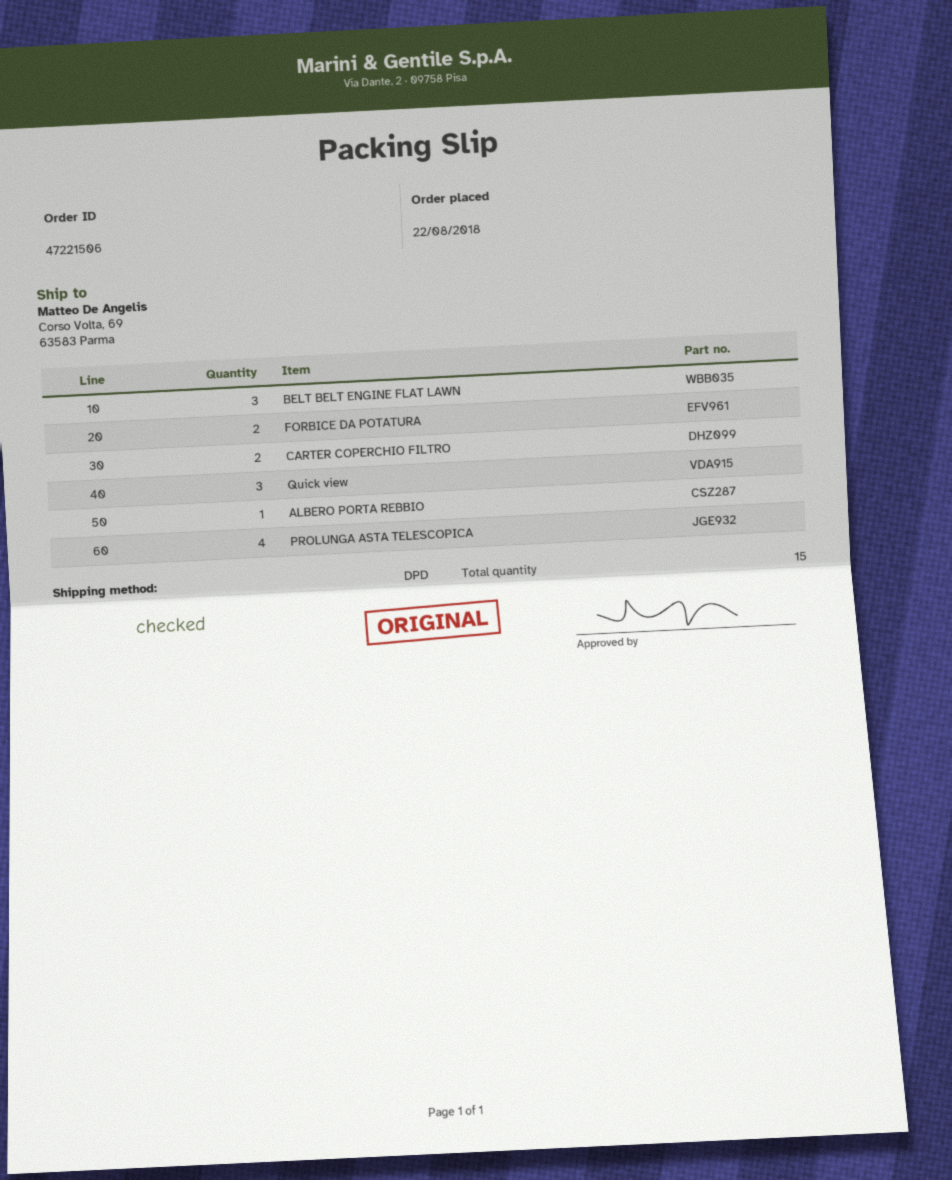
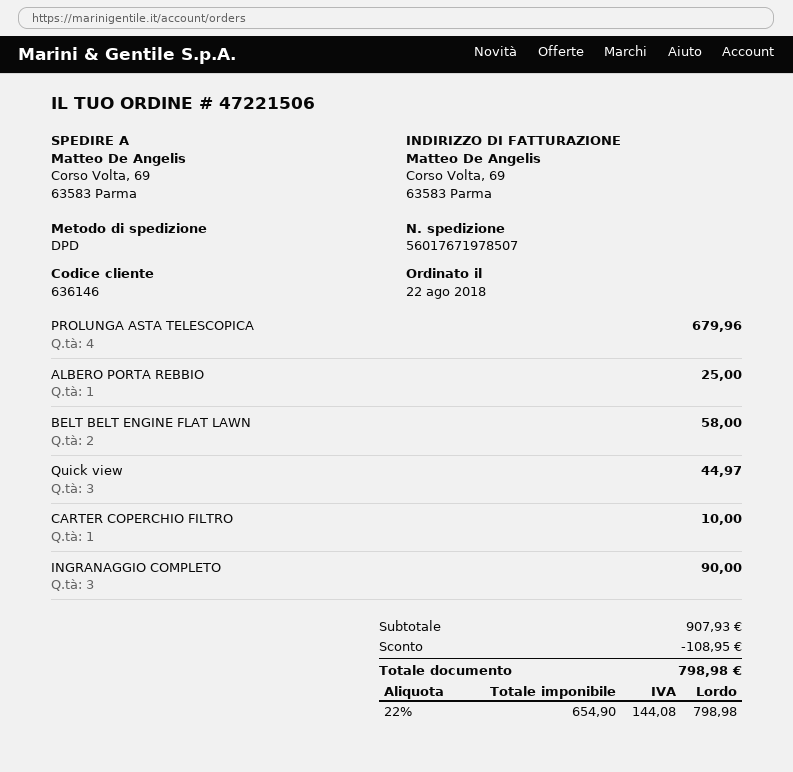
BELT BELT ENGINE FLAT LAWN: 3 -> 2
FORBICE DA POTATURA: 2 -> none
CARTER COPERCHIO FILTRO: 2 -> 1
INGRANAGGIO COMPLETO: none -> 3

